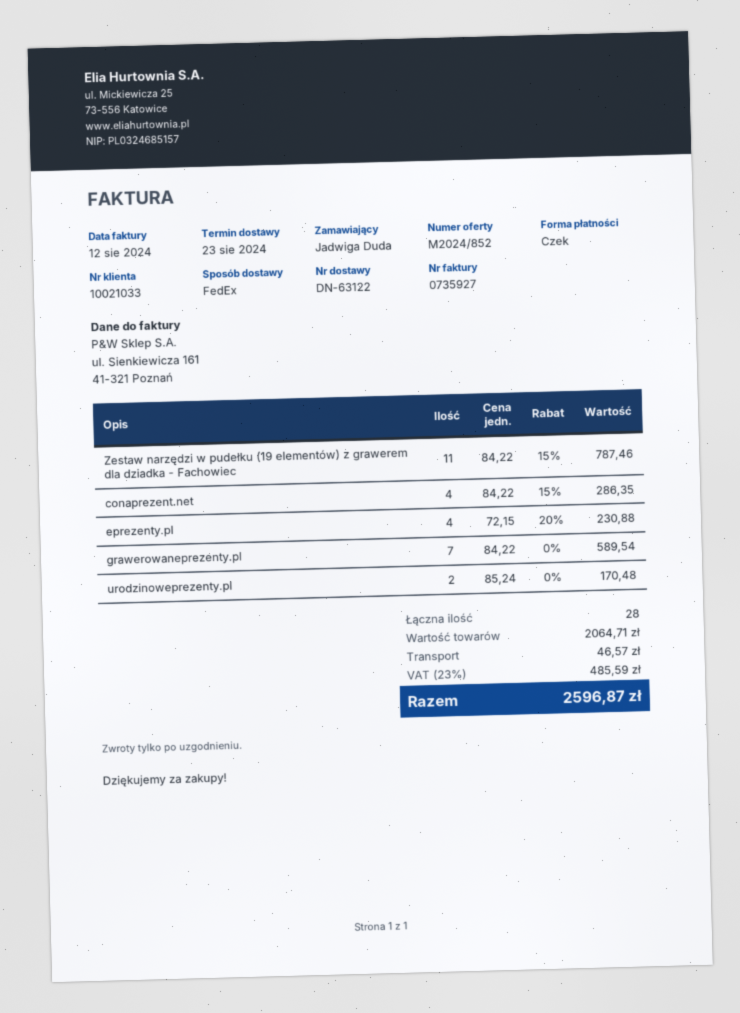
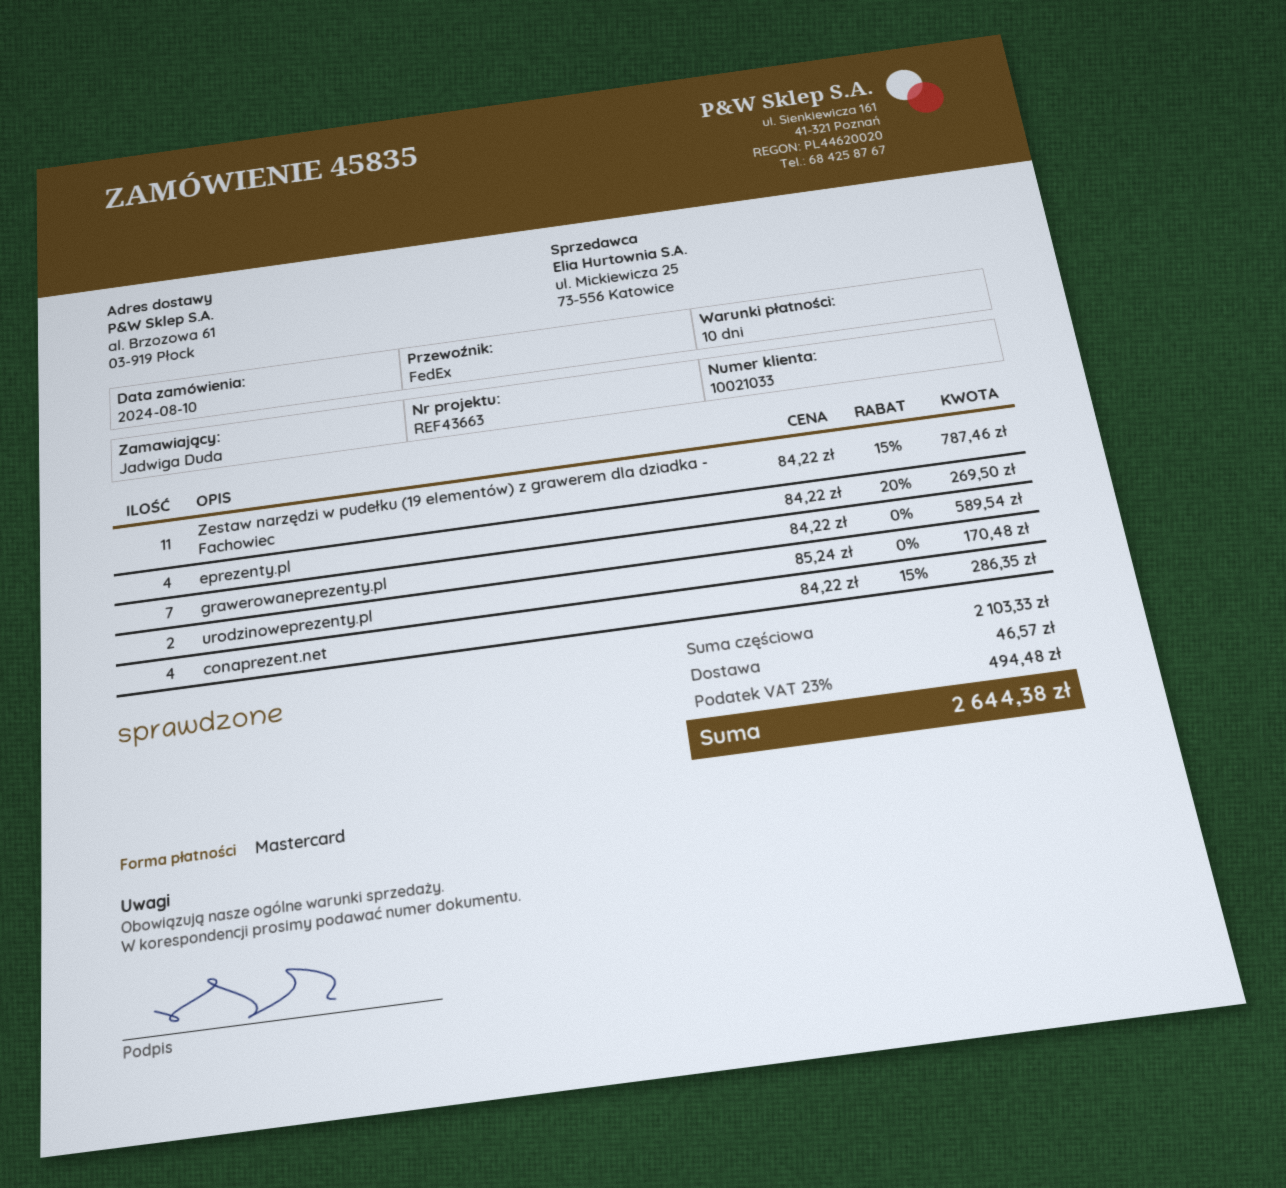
payment method: cheque -> Mastercard
eprezenty.pl: 4 x 72.15 - 20% = 230.88 -> 4 x 84.22 - 20% = 269.50
subtotal: 2064.71 -> 2103.33
tax: 23% = 485.59 -> 23% = 494.48
total: 2596.87 -> 2644.38

